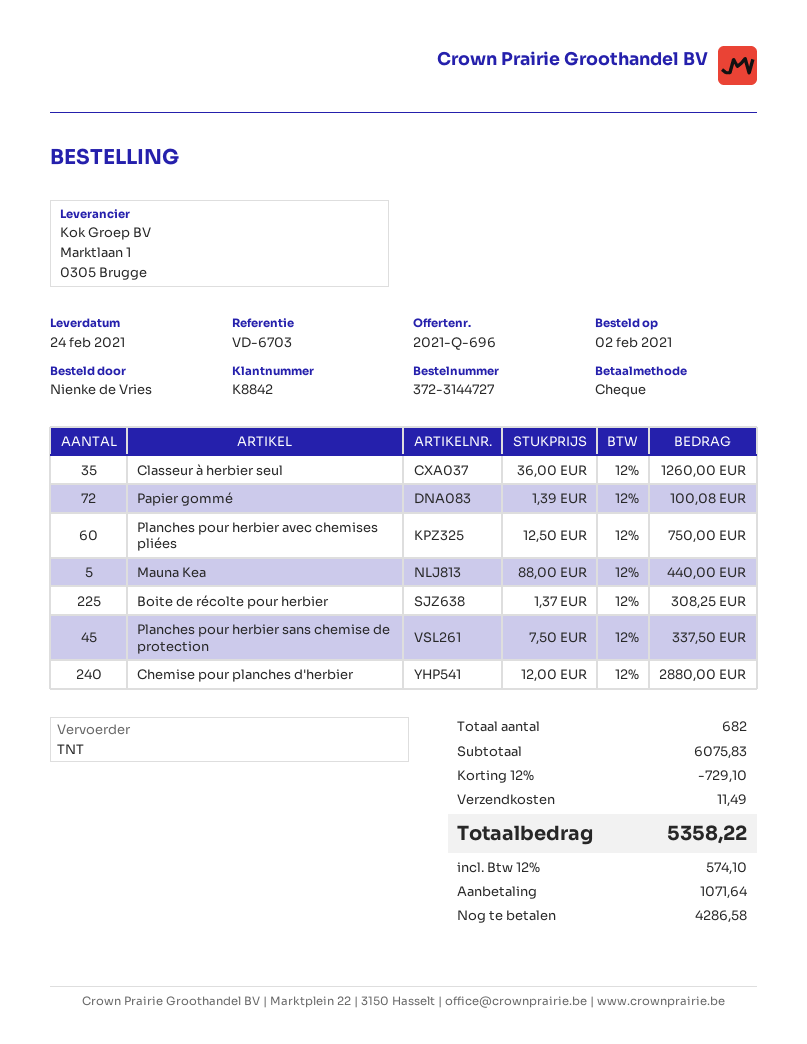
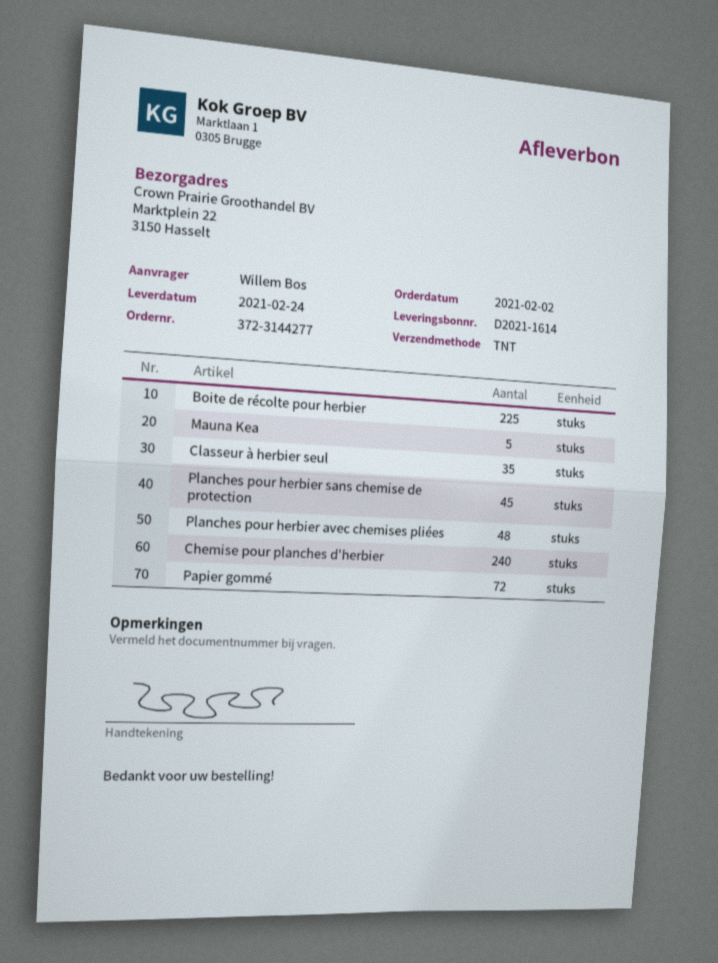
order number: 372-3144727 -> 372-3144277
ordered by: Nienke de Vries -> Willem Bos
Planches pour herbier avec chemises pliées: 60 -> 48

